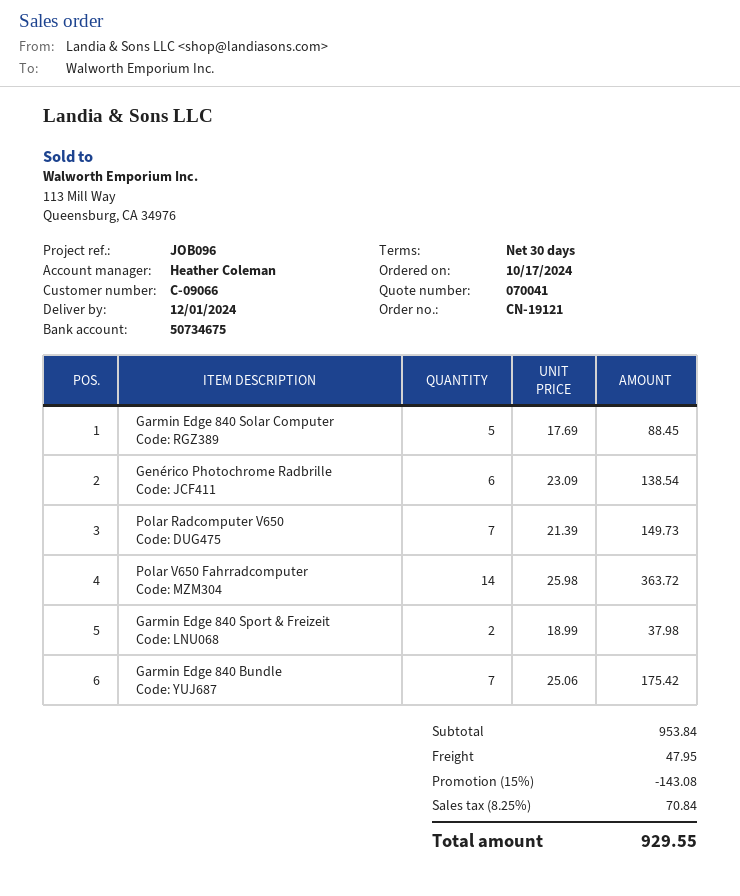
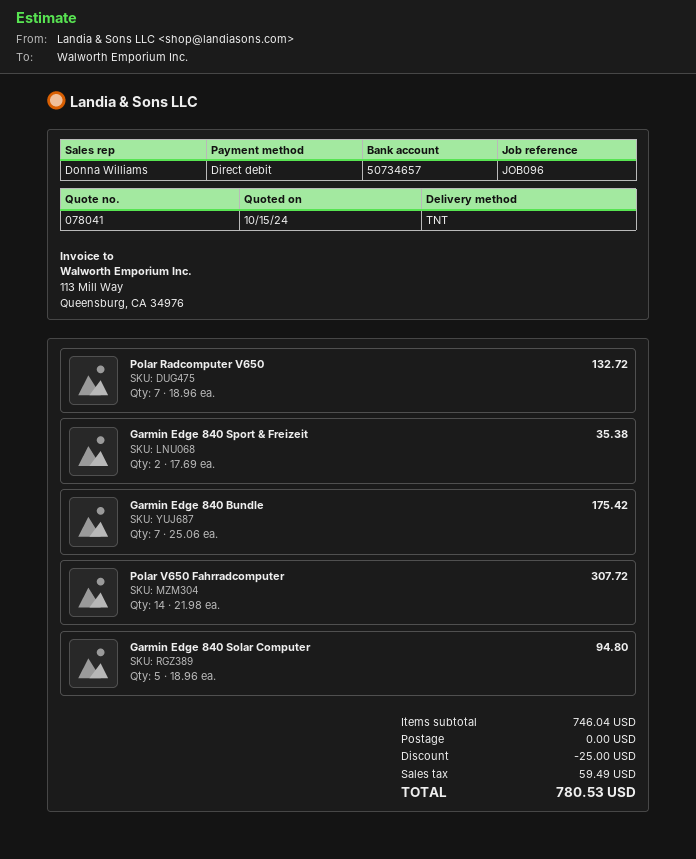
quote number: 070041 -> 078041
sales rep: Heather Coleman -> Donna Williams
bank account: 50734675 -> 50734657
Garmin Edge 840 Solar Computer: 5 x 17.69 = 88.45 -> 5 x 18.96 = 94.80
Genérico Photochrome Radbrille: 6 x 23.09 = 138.54 -> none
Polar Radcomputer V650: 7 x 21.39 = 149.73 -> 7 x 18.96 = 132.72
Polar V650 Fahrradcomputer: 14 x 25.98 = 363.72 -> 14 x 21.98 = 307.72
Garmin Edge 840 Sport & Freizeit: 2 x 18.99 = 37.98 -> 2 x 17.69 = 35.38
subtotal: 953.84 -> 746.04
discount: 143.08 -> 25.00
shipping: 47.95 -> 0.00
tax: 70.84 -> 59.49
total: 929.55 -> 780.53

